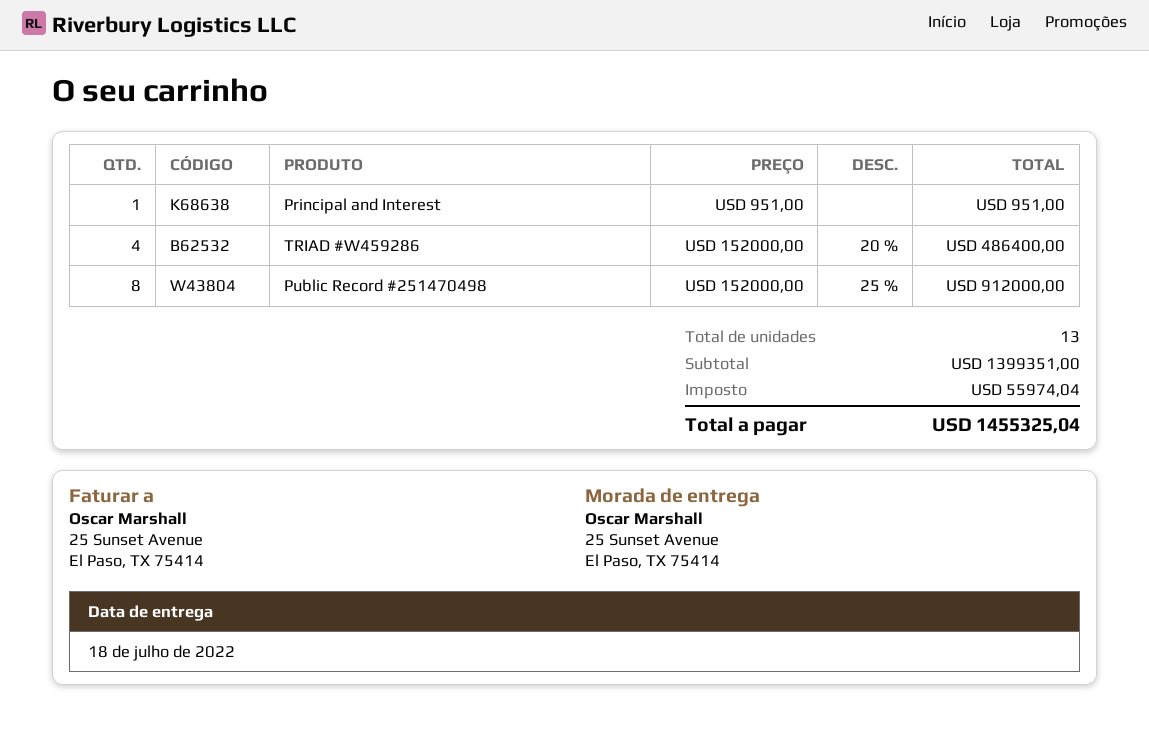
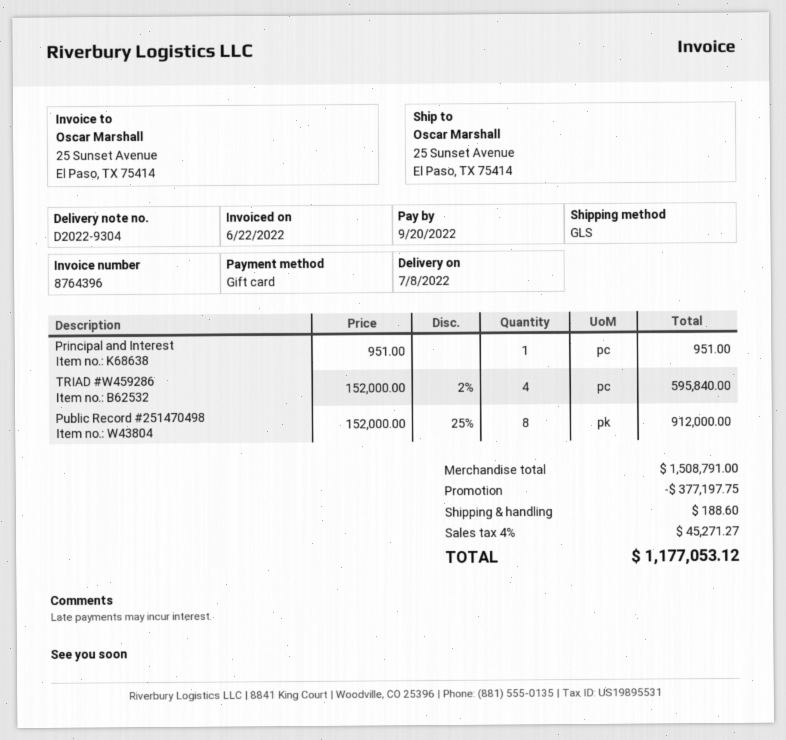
delivery date: 2022-07-18 -> 2022-07-08
TRIAD #W459286: 4 x 152000.00 - 20% = 486400.00 -> 4 x 152000.00 - 2% = 595840.00
subtotal: 1399351.00 -> 1508791.00
discount: none -> 377197.75
shipping: none -> 188.60
tax: 55974.04 -> 45271.27
total: 1455325.04 -> 1177053.12

